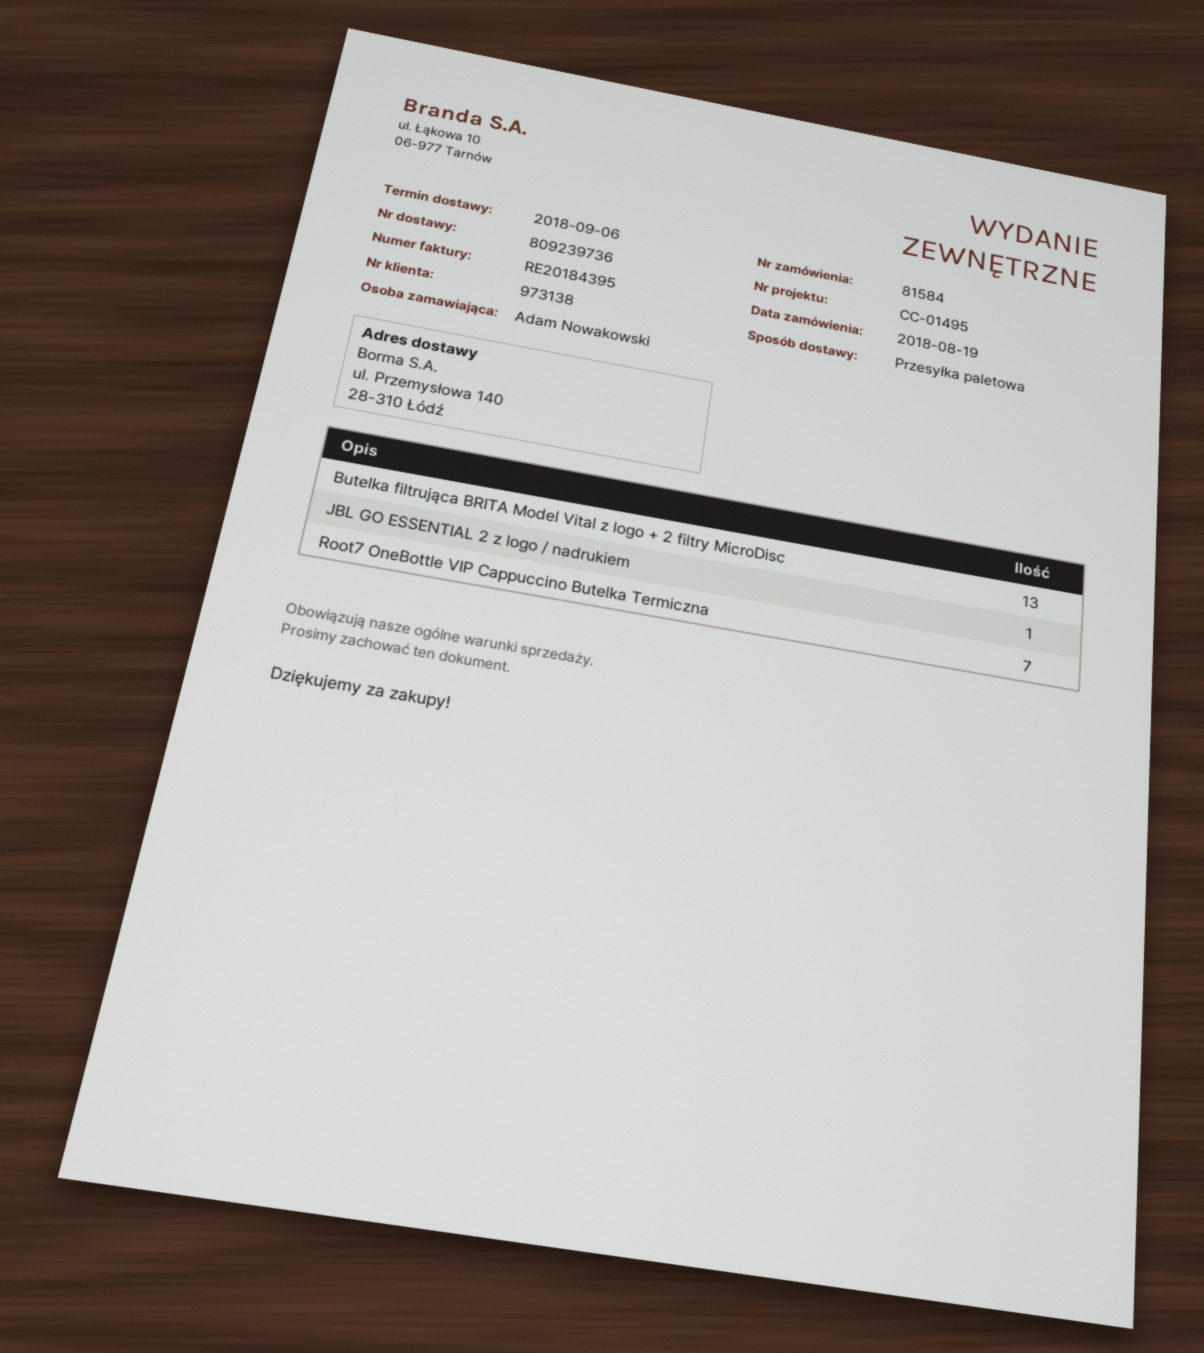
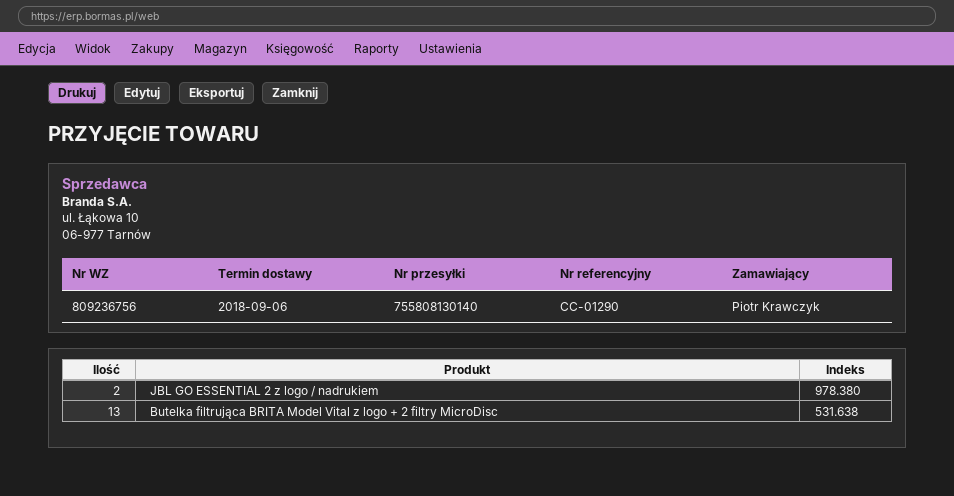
delivery note number: 809239736 -> 809236756
reference: CC-01495 -> CC-01290
ordered by: Adam Nowakowski -> Piotr Krawczyk
JBL GO ESSENTIAL 2 z logo / nadrukiem: 1 -> 2
Root7 OneBottle VIP Cappuccino Butelka Termiczna: 7 -> none

